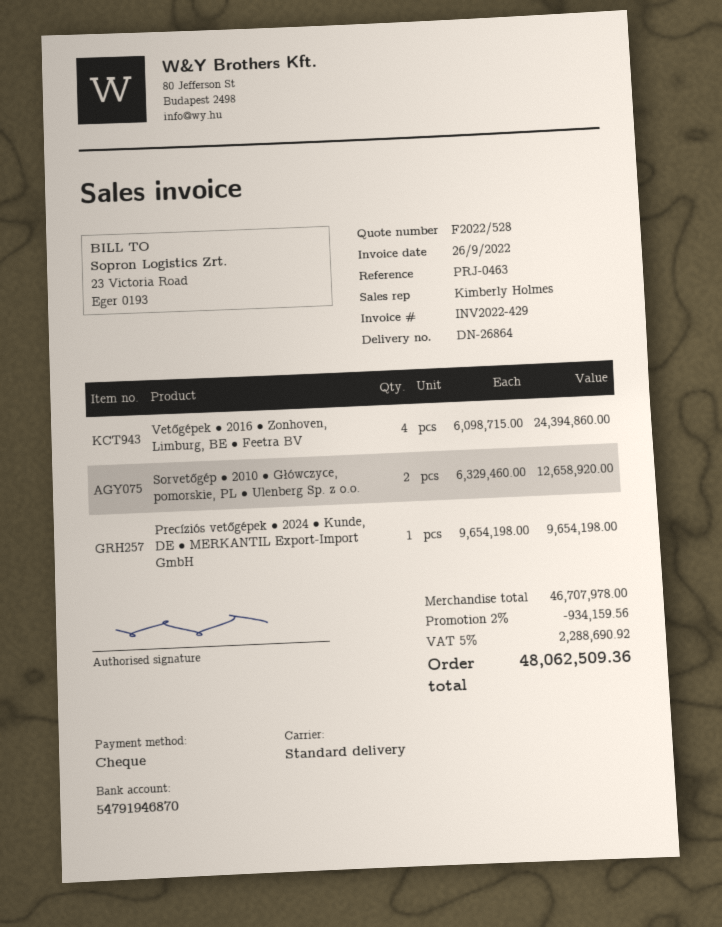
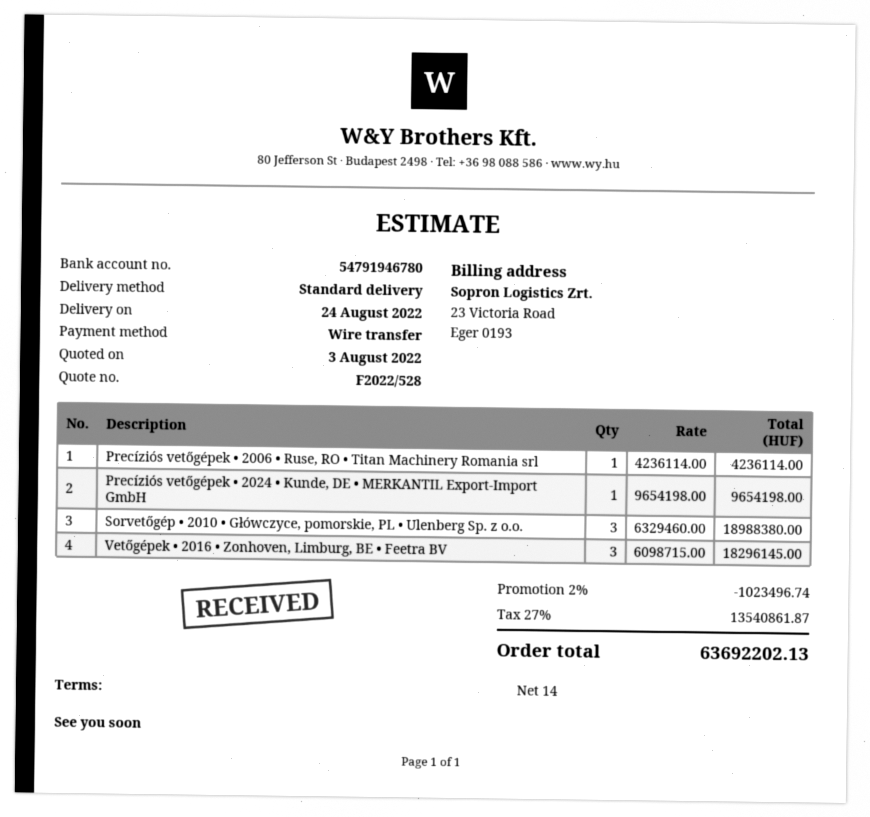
payment method: cheque -> bank transfer
bank account: 54791946870 -> 54791946780
Vetőgépek • 2016 • Zonhoven, Limburg, BE • Feetra BV: 4 x 6098715.00 = 24394860.00 -> 3 x 6098715.00 = 18296145.00
Sorvetőgép • 2010 • Główczyce, pomorskie, PL • Ulenberg Sp. z o.o.: 2 x 6329460.00 = 12658920.00 -> 3 x 6329460.00 = 18988380.00
Precíziós vetőgépek • 2006 • Ruse, RO • Titan Machinery Romania srl: none -> 1 x 4236114.00 = 4236114.00
discount: 2% = 934159.56 -> 2% = 1023496.74
tax: 5% = 2288690.92 -> 27% = 13540861.87
total: 48062509.36 -> 63692202.13

